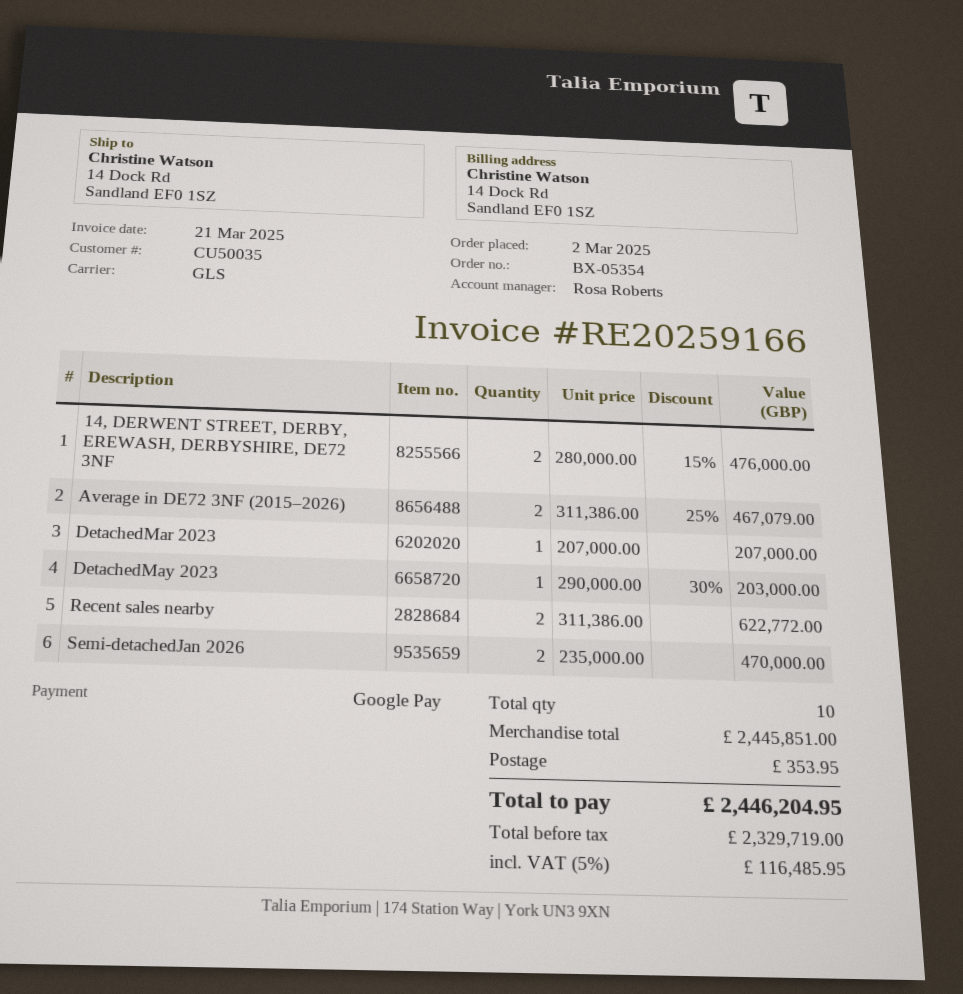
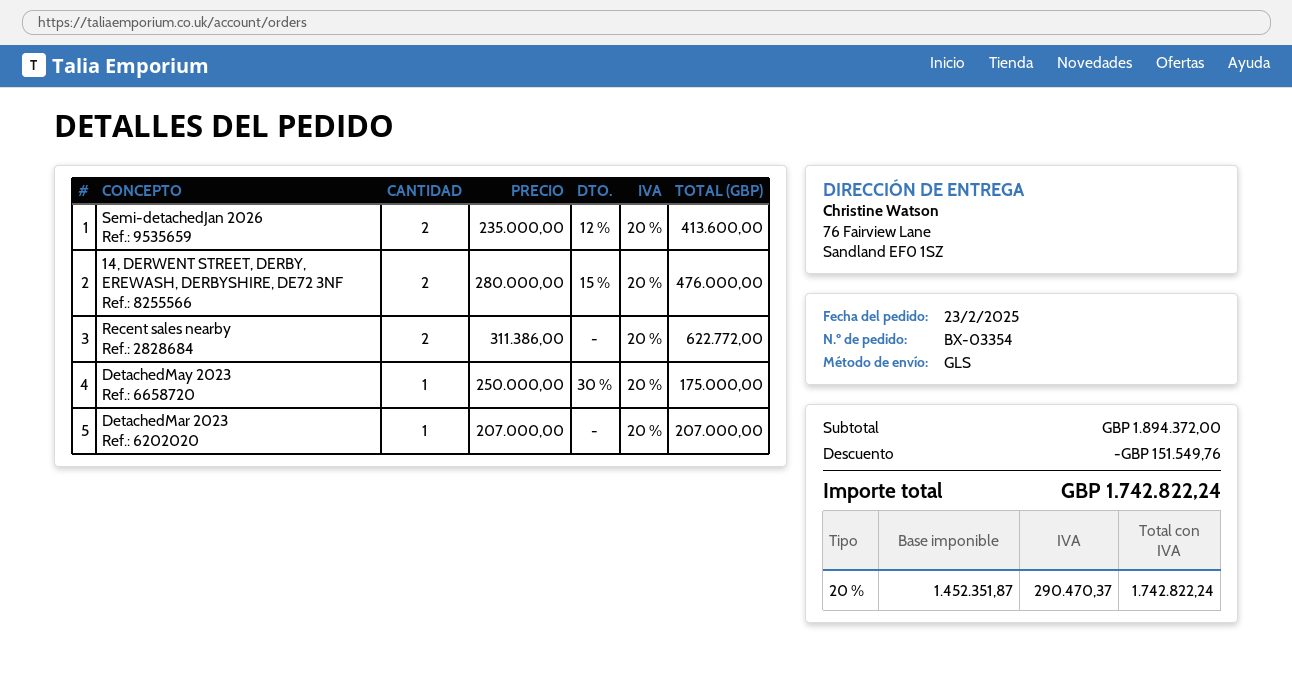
order number: BX-05354 -> BX-03354
order date: 2025-03-02 -> 2025-02-23
ship to: 14 Dock Rd, Sandland EF0 1SZ -> 76 Fairview Lane, Sandland EF0 1SZ
Average in DE72 3NF (2015–2026): 2 x 311386.00 - 25% = 467079.00 -> none
DetachedMay 2023: 1 x 290000.00 - 30% = 203000.00 -> 1 x 250000.00 - 30% = 175000.00
Semi-detachedJan 2026: 2 x 235000.00 = 470000.00 -> 2 x 235000.00 - 12% = 413600.00
subtotal: 2445851.00 -> 1894372.00
discount: none -> 151549.76
shipping: 353.95 -> none
net: 2329719.00 -> 1452351.87
tax: 5% = 116485.95 -> 20% = 290470.37
total: 2446204.95 -> 1742822.24

